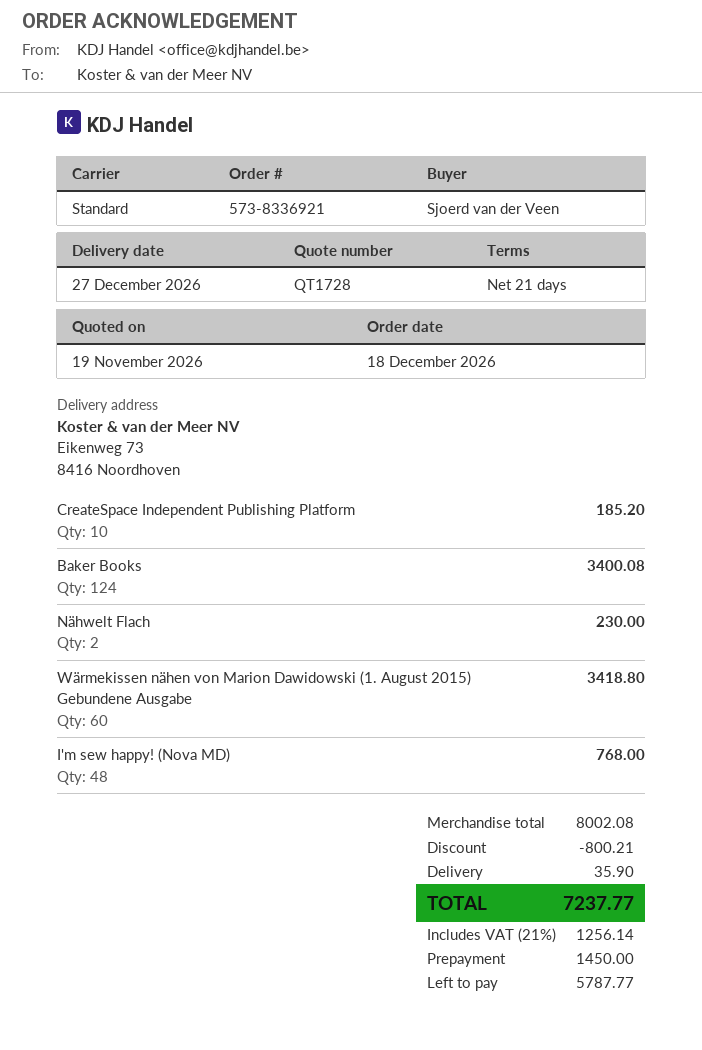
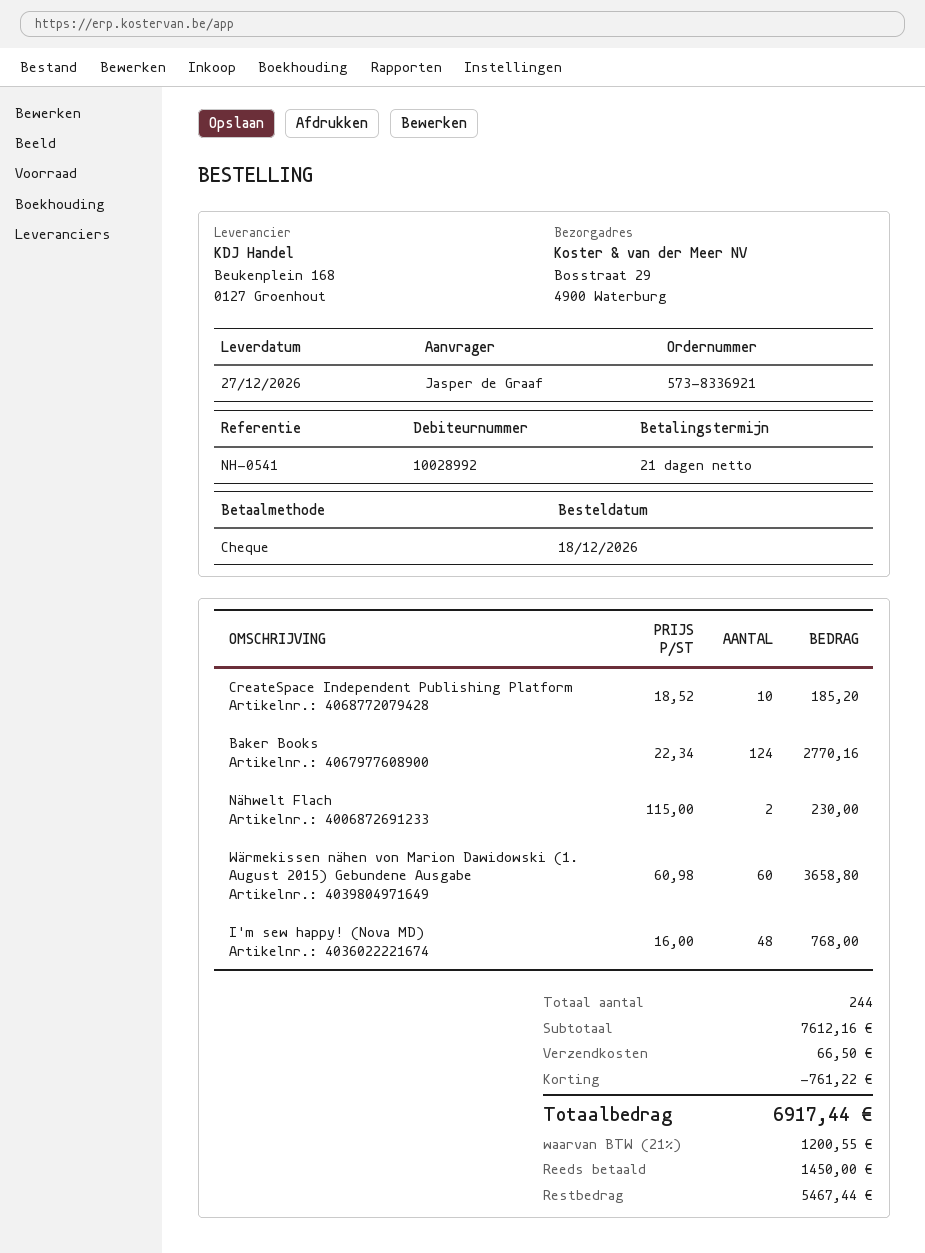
ordered by: Sjoerd van der Veen -> Jasper de Graaf
ship to: Eikenweg 73, 8416 Noordhoven -> Bosstraat 29, 4900 Waterburg
Baker Books: 124 for 3400.08 -> 124 for 2770.16
Wärmekissen nähen von Marion Dawidowski (1. August 2015) Gebundene Ausgabe: 60 for 3418.80 -> 60 for 3658.80
subtotal: 8002.08 -> 7612.16
discount: 800.21 -> 761.22
shipping: 35.90 -> 66.50
tax: 21% = 1256.14 -> 21% = 1200.55
total: 7237.77 -> 6917.44
balance: 5787.77 -> 5467.44

